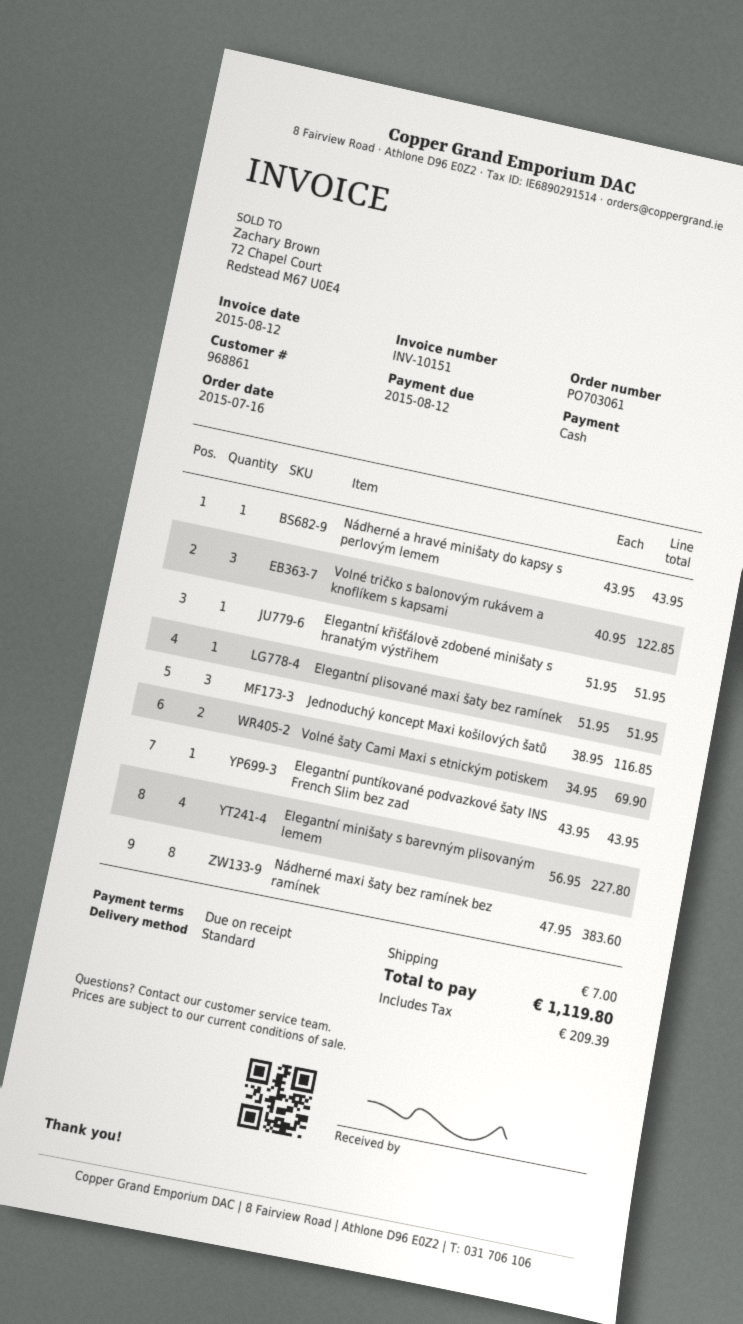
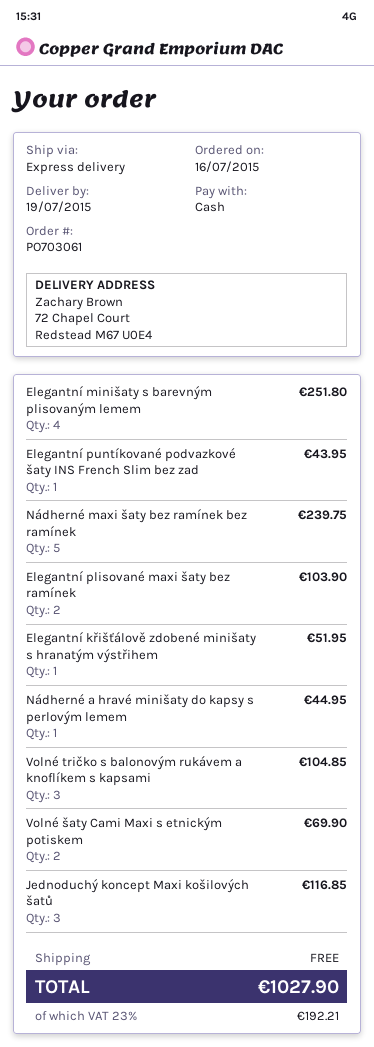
shipping method: standard -> express
Nádherné a hravé minišaty do kapsy s perlovým lemem: 1 for 43.95 -> 1 for 44.95
Volné tričko s balonovým rukávem a knoflíkem s kapsami: 3 for 122.85 -> 3 for 104.85
Elegantní plisované maxi šaty bez ramínek: 1 for 51.95 -> 2 for 103.90
Elegantní minišaty s barevným plisovaným lemem: 4 for 227.80 -> 4 for 251.80
Nádherné maxi šaty bez ramínek bez ramínek: 8 for 383.60 -> 5 for 239.75
shipping: 7.00 -> 0.00
tax: 209.39 -> 192.21
total: 1119.80 -> 1027.90

